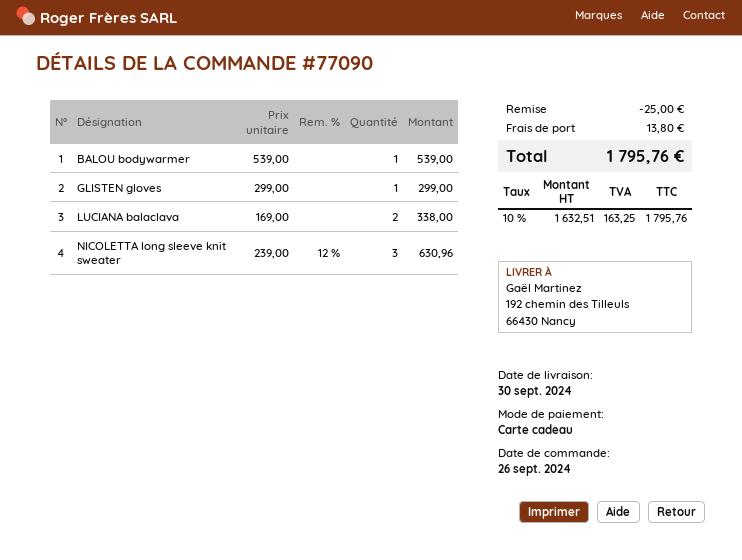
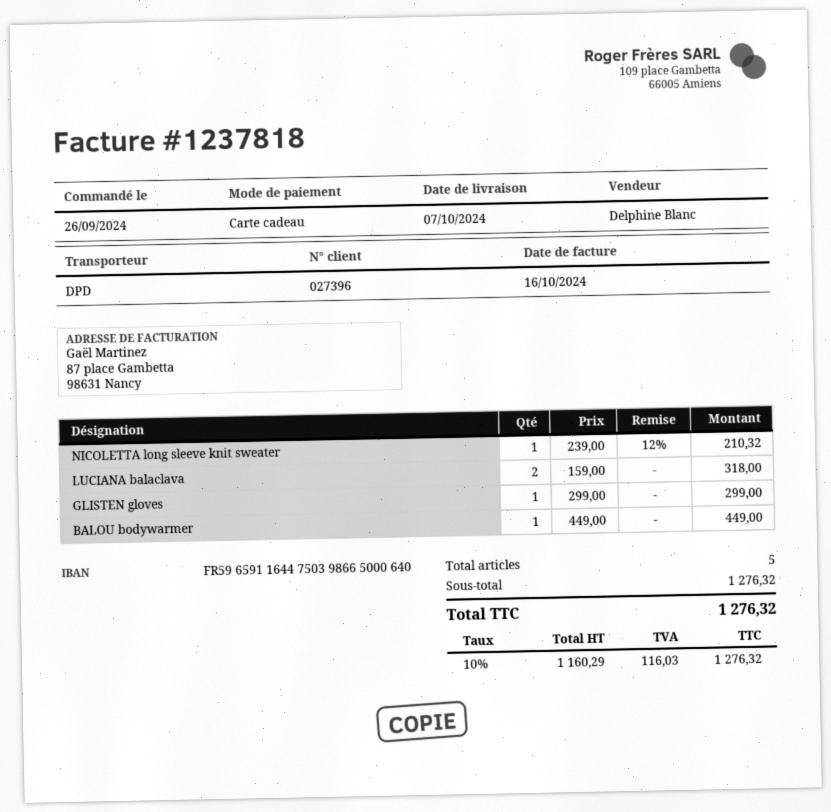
delivery date: 2024-09-30 -> 2024-10-07
BALOU bodywarmer: 1 x 539.00 = 539.00 -> 1 x 449.00 = 449.00
LUCIANA balaclava: 2 x 169.00 = 338.00 -> 2 x 159.00 = 318.00
NICOLETTA long sleeve knit sweater: 3 x 239.00 - 12% = 630.96 -> 1 x 239.00 - 12% = 210.32
discount: 25.00 -> none
shipping: 13.80 -> none
net: 1632.51 -> 1160.29
tax: 10% = 163.25 -> 10% = 116.03
total: 1795.76 -> 1276.32

